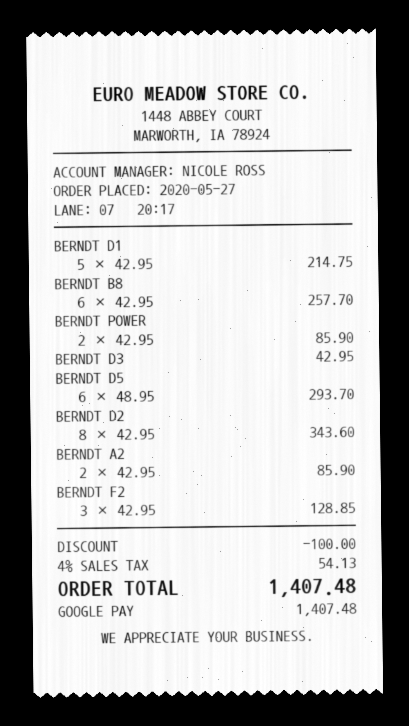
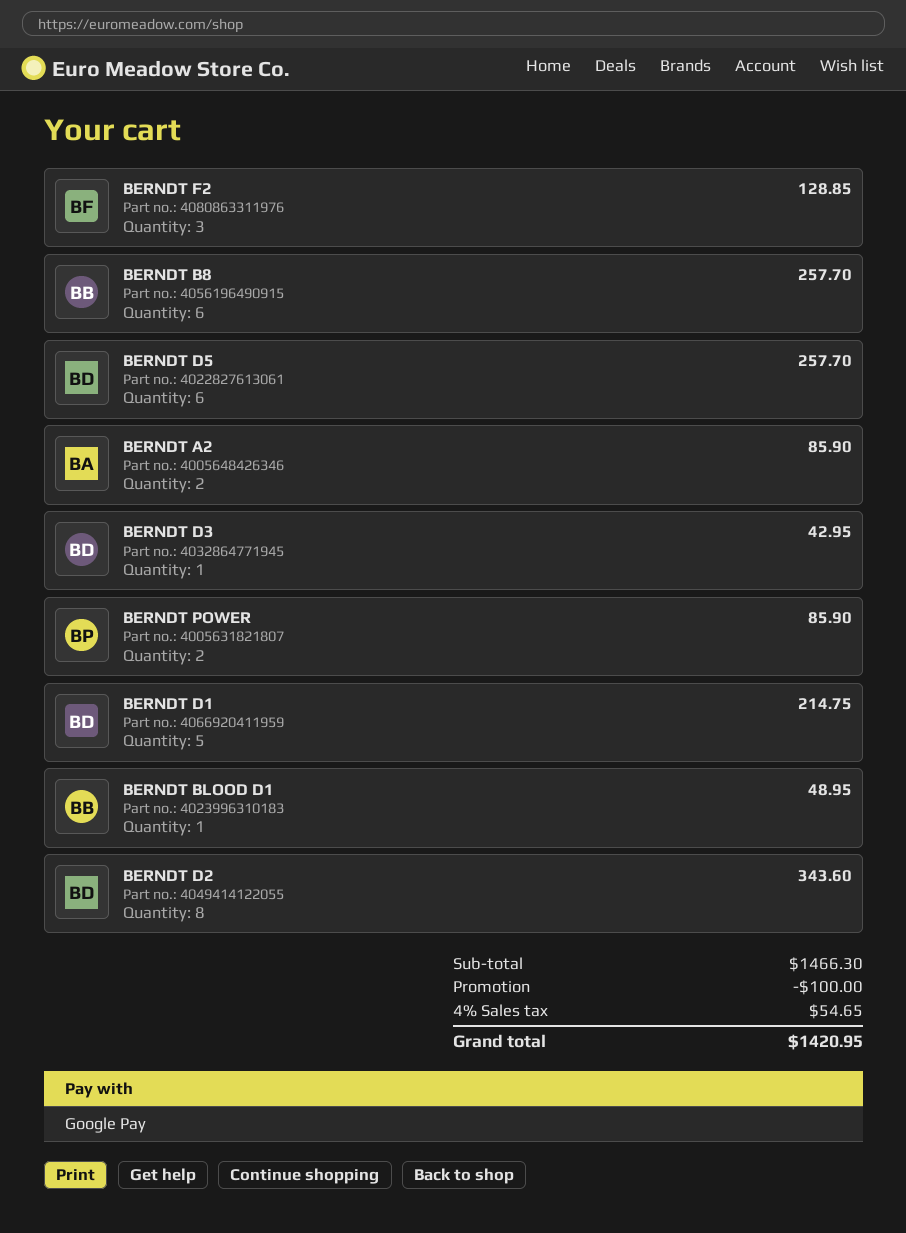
BERNDT D5: 6 for 293.70 -> 6 for 257.70
BERNDT BLOOD D1: none -> 1 for 48.95
tax: 4% = 54.13 -> 4% = 54.65
total: 1407.48 -> 1420.95

